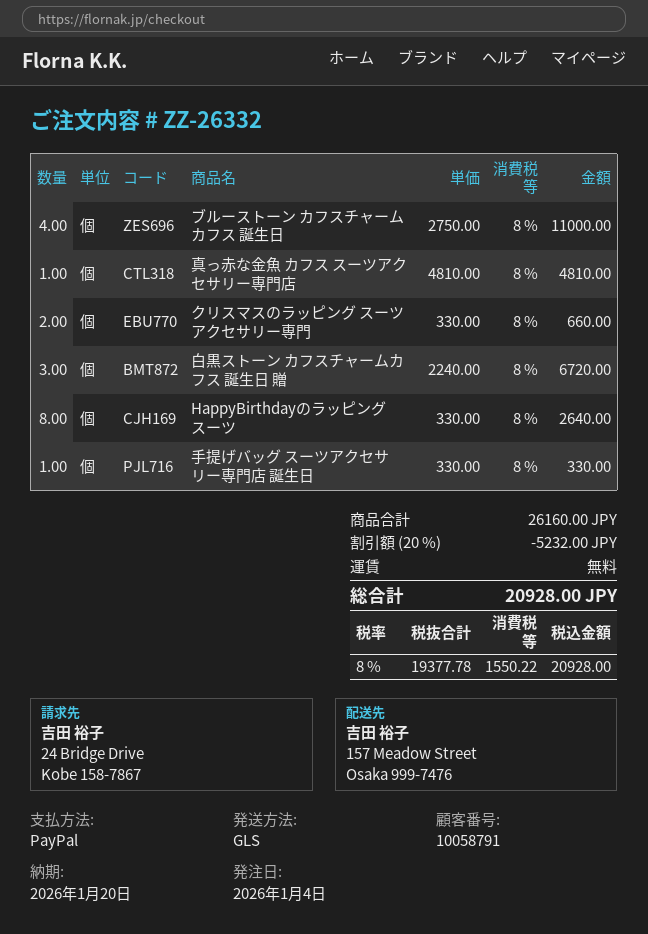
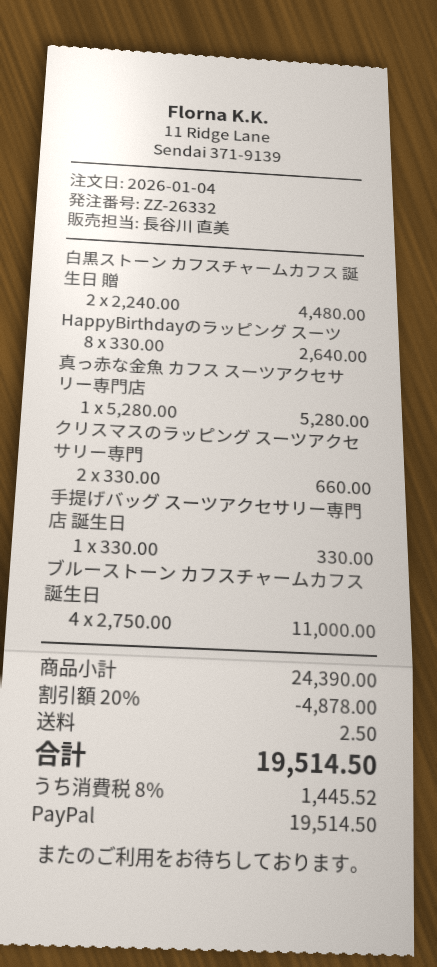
真っ赤な金魚 カフス スーツアクセサリー専門店: 1 x 4810.00 = 4810.00 -> 1 x 5280.00 = 5280.00
白黒ストーン カフスチャームカフス 誕生日 贈: 3 x 2240.00 = 6720.00 -> 2 x 2240.00 = 4480.00
subtotal: 26160.00 -> 24390.00
discount: 20% = 5232.00 -> 20% = 4878.00
shipping: 0.00 -> 2.50
tax: 8% = 1550.22 -> 8% = 1445.52
total: 20928.00 -> 19514.50

